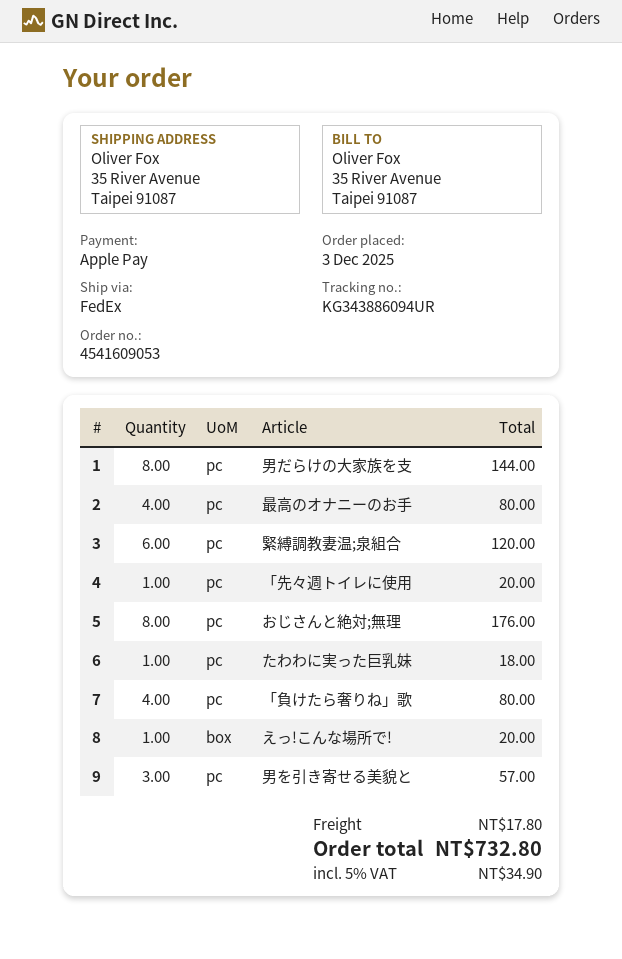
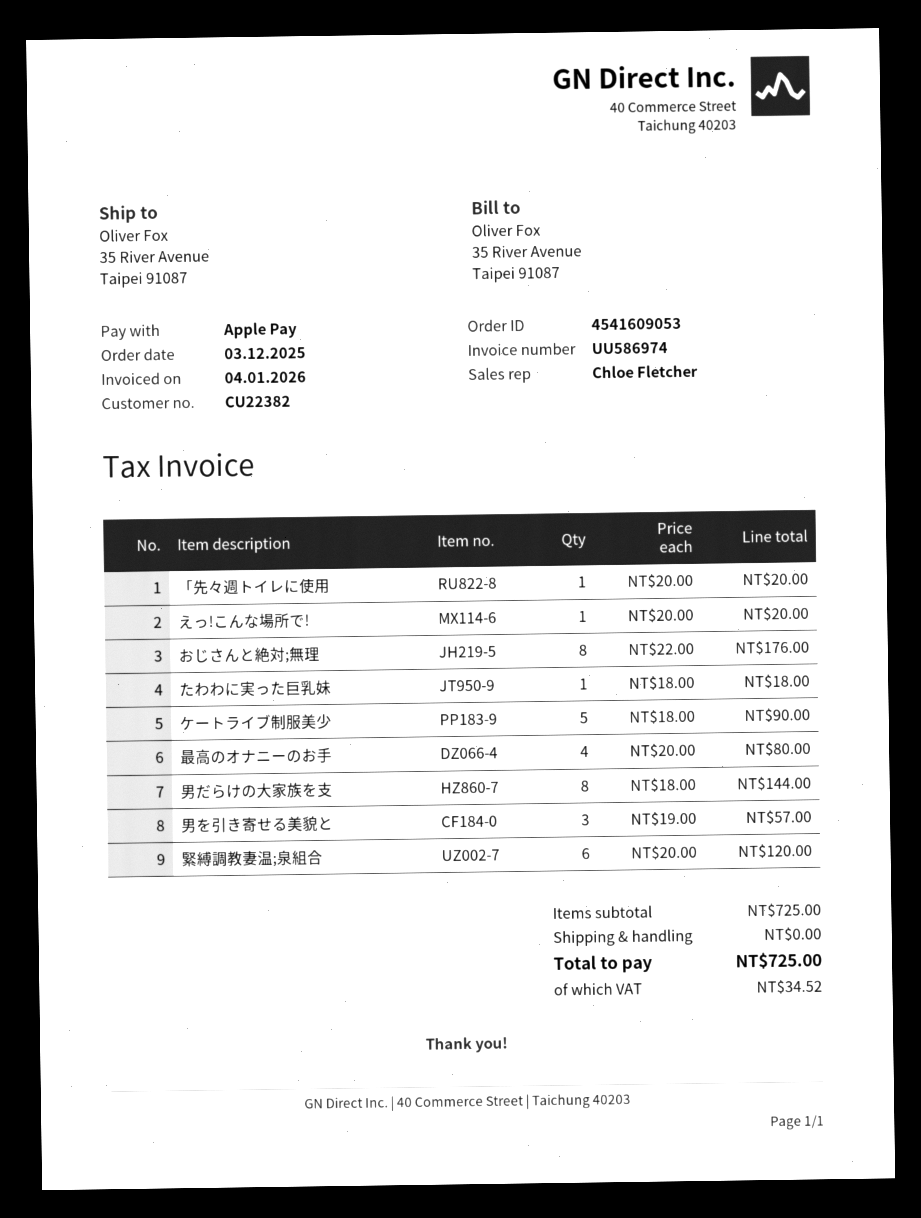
「負けたら奢りね」歌: 4 for 80.00 -> none
ケートライブ制服美少: none -> 5 for 90.00
shipping: 17.80 -> 0.00
tax: 34.90 -> 34.52
total: 732.80 -> 725.00

